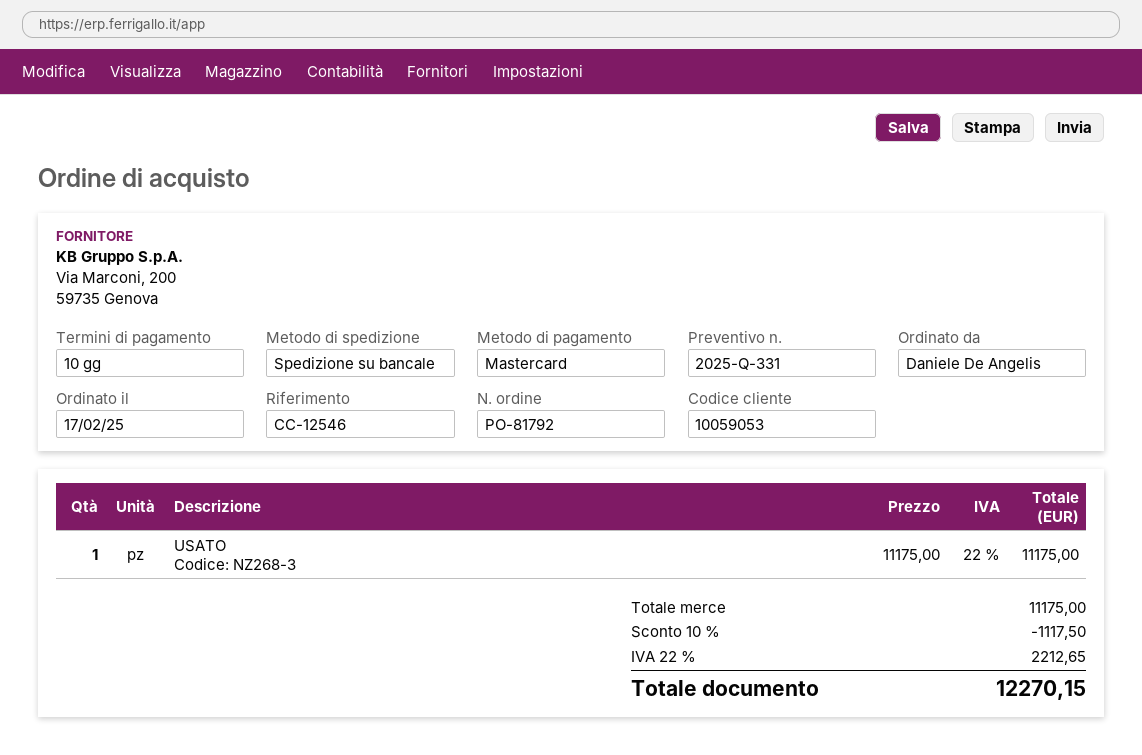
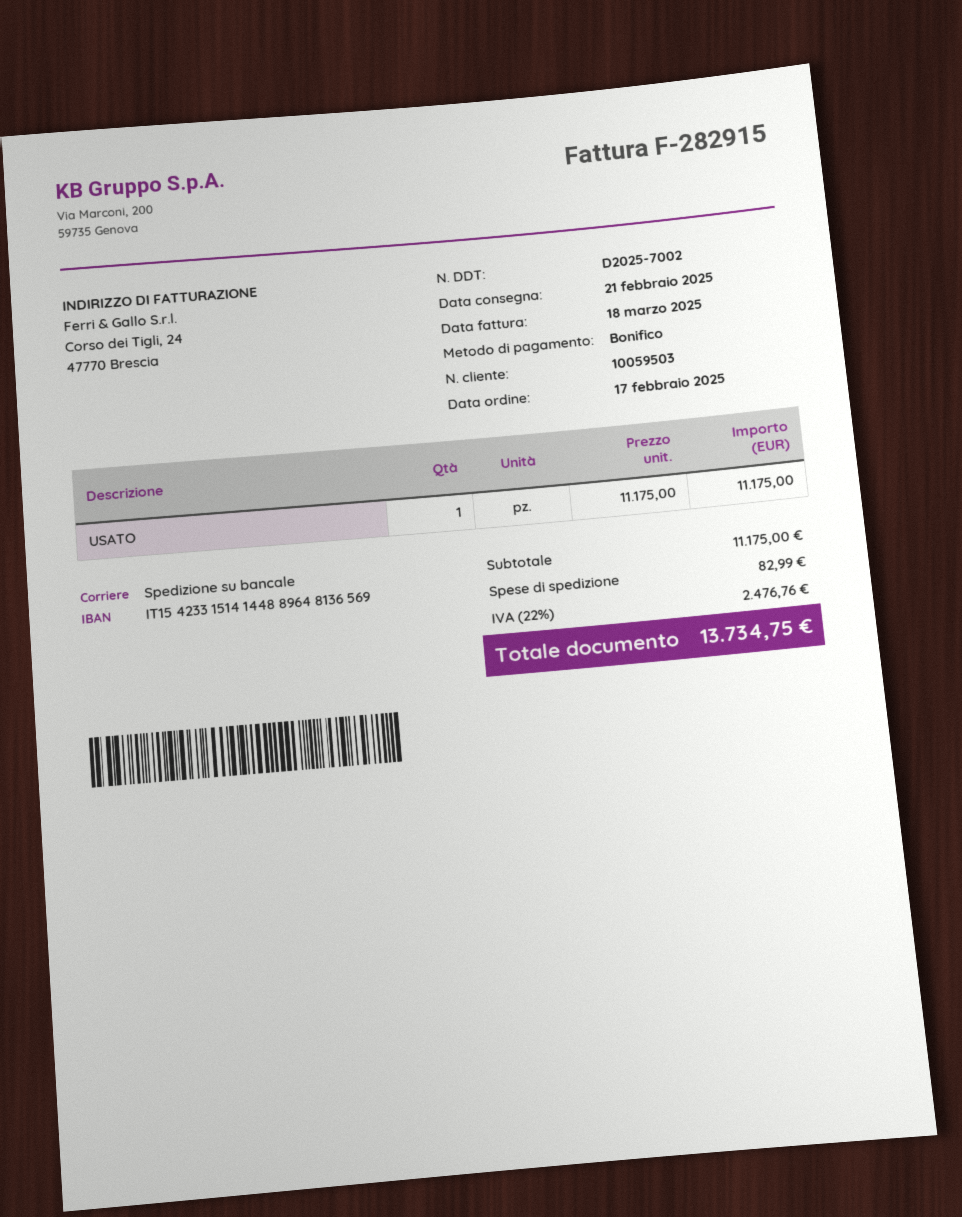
customer number: 10059053 -> 10059503
payment method: Mastercard -> bank transfer
discount: 10% = 1117.50 -> none
shipping: none -> 82.99
tax: 22% = 2212.65 -> 22% = 2476.76
total: 12270.15 -> 13734.75

